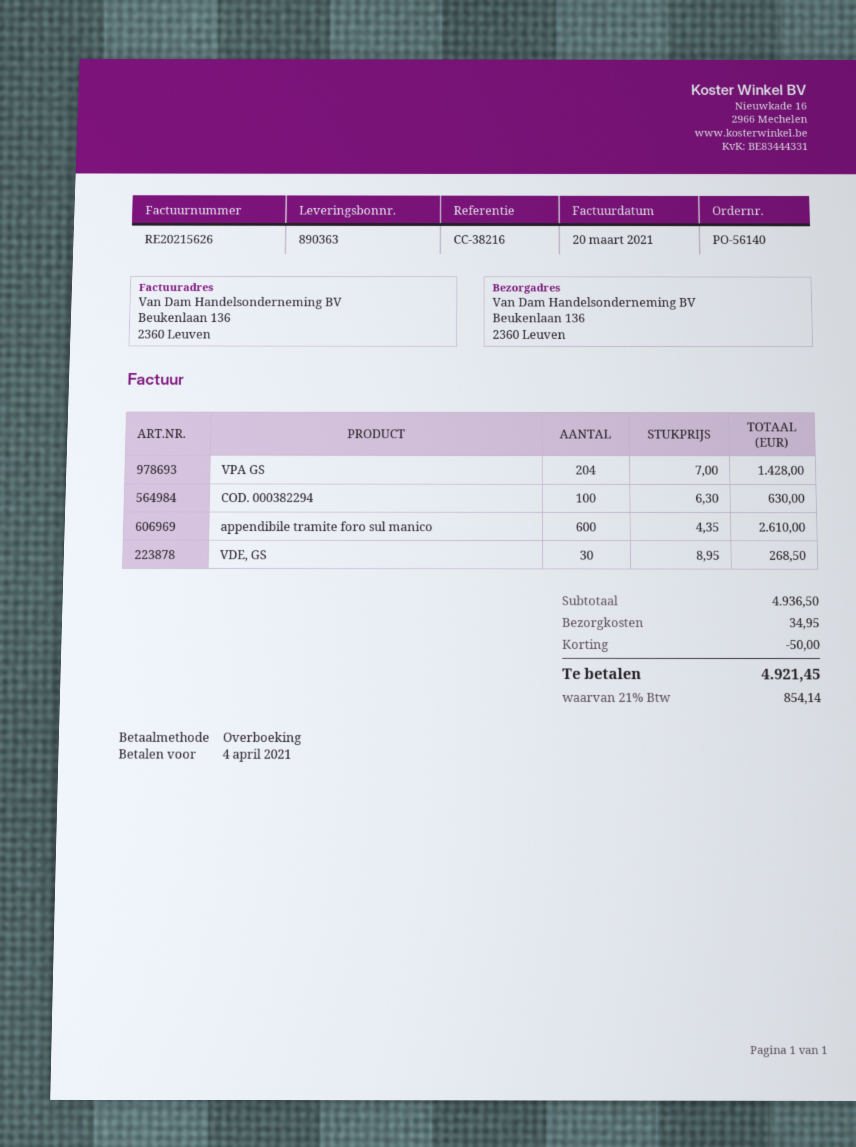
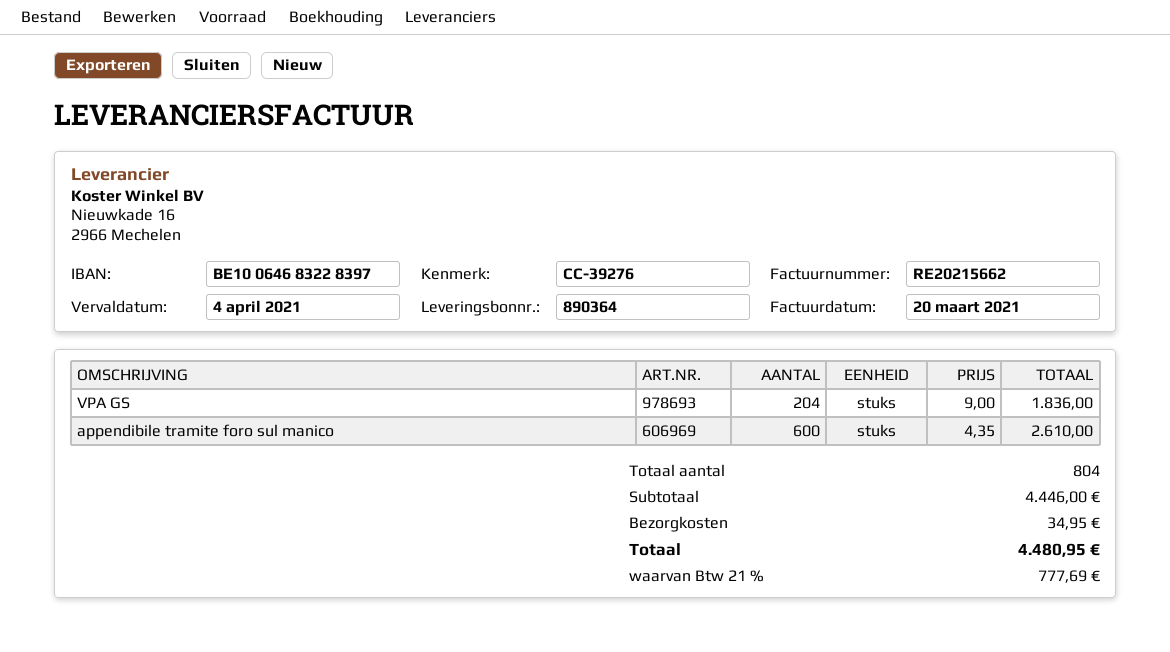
delivery note number: 890363 -> 890364
invoice number: RE20215626 -> RE20215662
reference: CC-38216 -> CC-39276
VPA GS: 204 x 7.00 = 1428.00 -> 204 x 9.00 = 1836.00
COD. 000382294: 100 x 6.30 = 630.00 -> none
VDE, GS: 30 x 8.95 = 268.50 -> none
subtotal: 4936.50 -> 4446.00
discount: 50.00 -> none
tax: 21% = 854.14 -> 21% = 777.69
total: 4921.45 -> 4480.95

